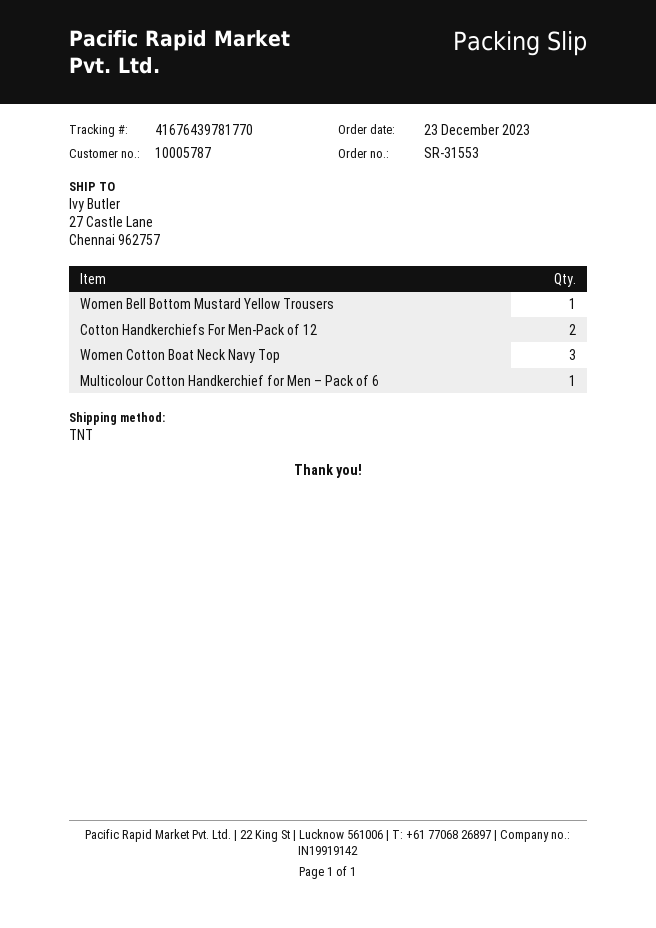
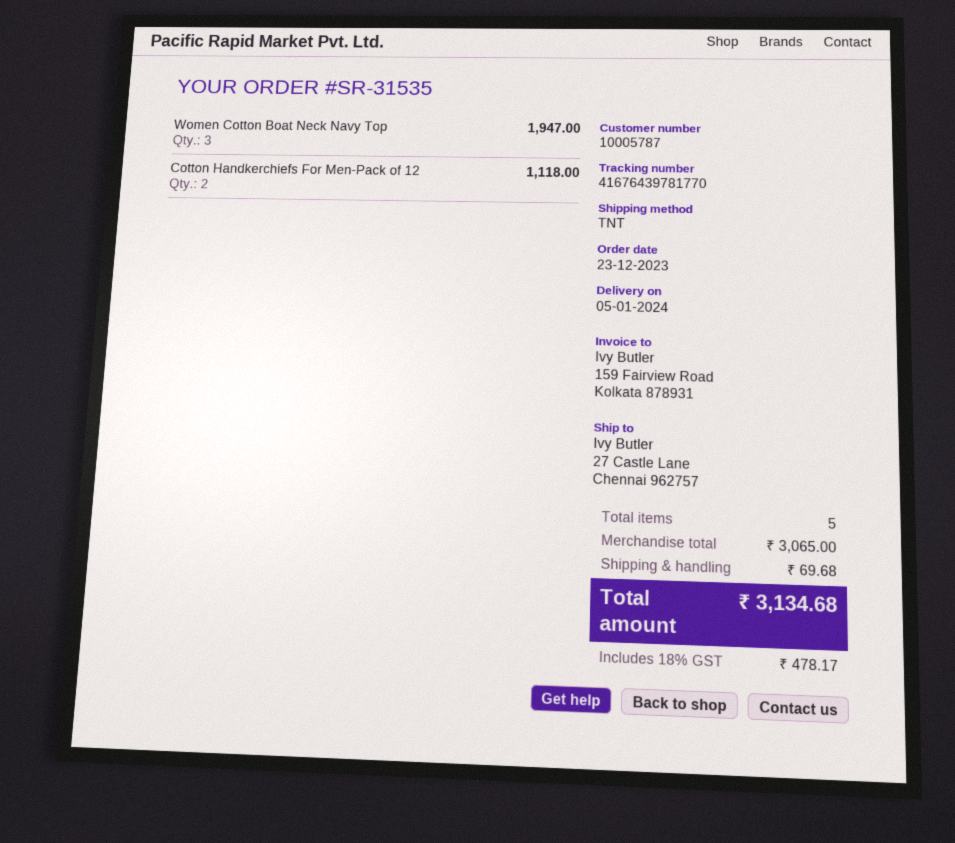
order number: SR-31553 -> SR-31535
Women Bell Bottom Mustard Yellow Trousers: 1 -> none
Multicolour Cotton Handkerchief for Men – Pack of 6: 1 -> none

